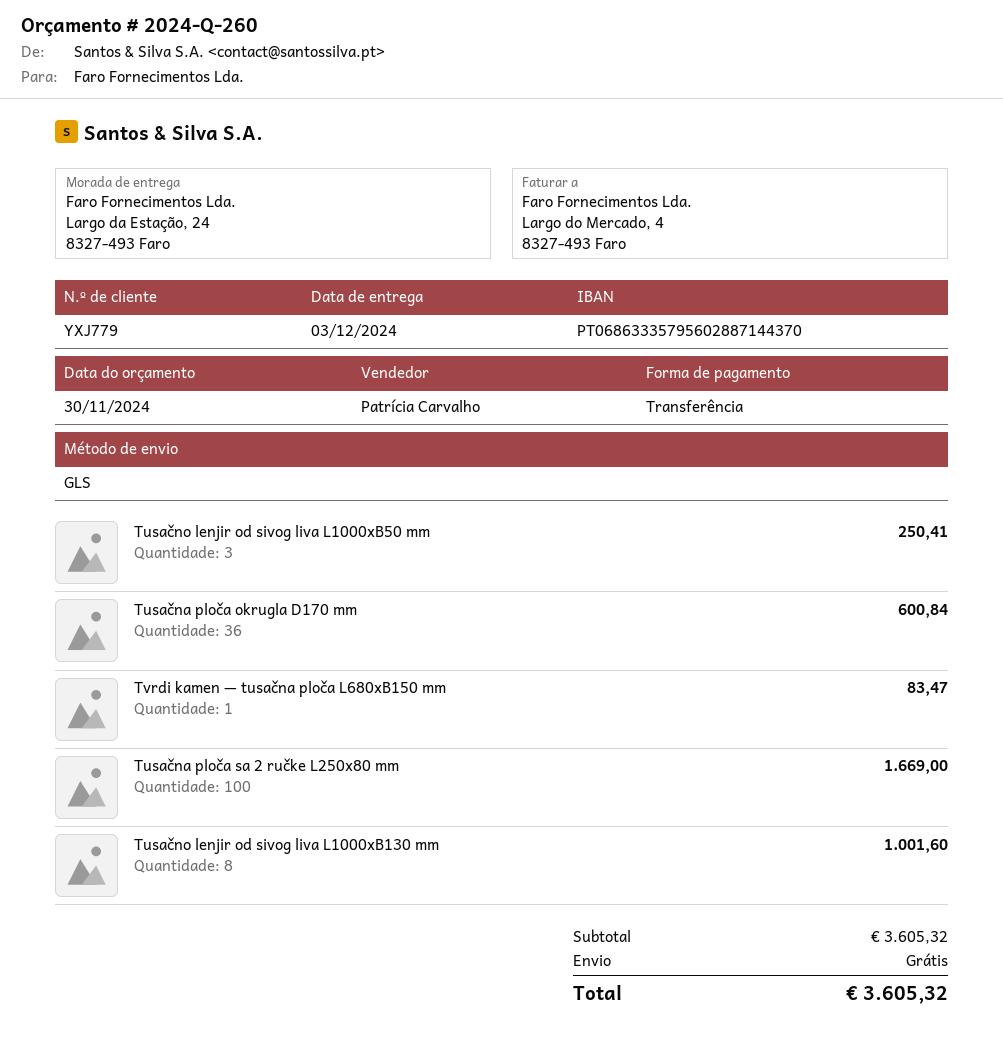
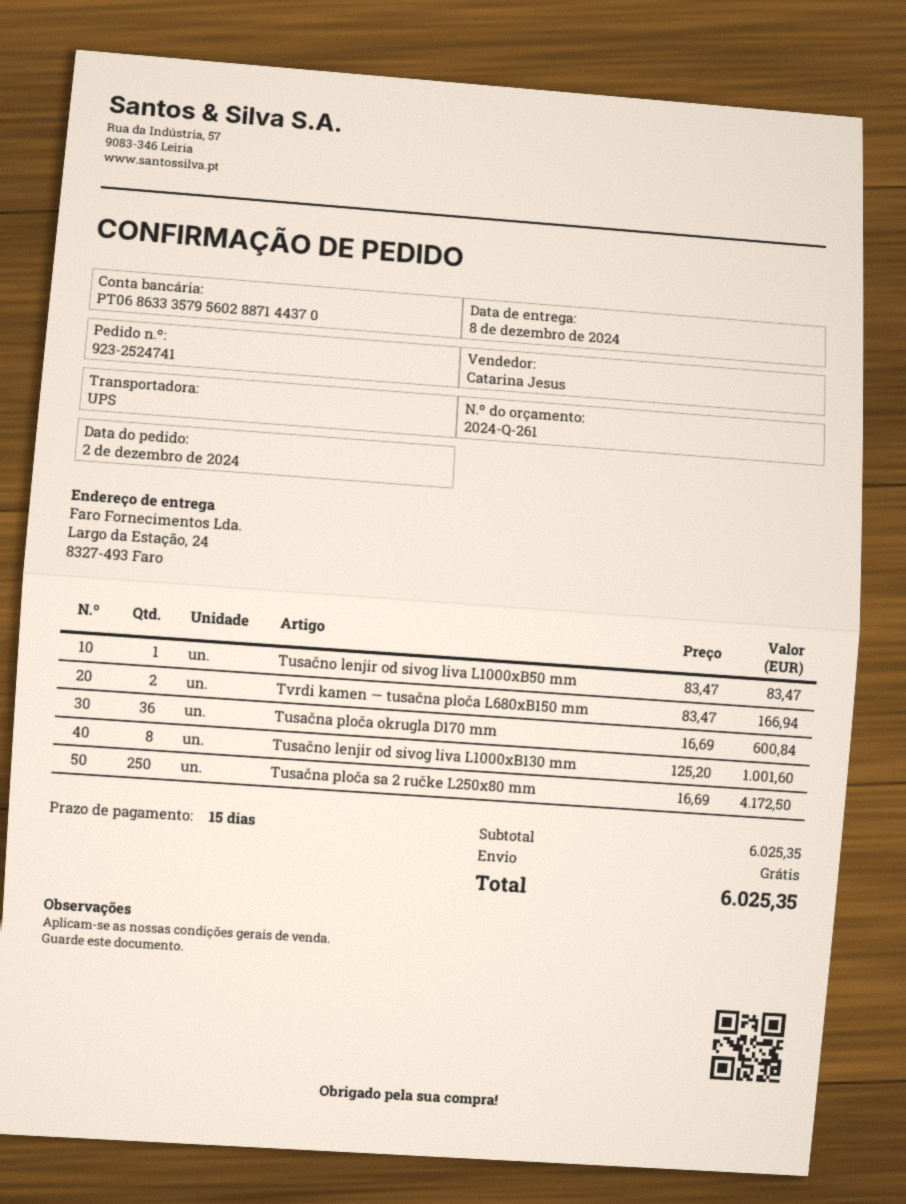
quote number: 2024-Q-260 -> 2024-Q-261
delivery date: 2024-12-03 -> 2024-12-08
sales rep: Patrícia Carvalho -> Catarina Jesus
shipping method: GLS -> UPS
Tusačno lenjir od sivog liva L1000xB50 mm: 3 for 250.41 -> 1 for 83.47
Tvrdi kamen — tusačna ploča L680xB150 mm: 1 for 83.47 -> 2 for 166.94
Tusačna ploča sa 2 ručke L250x80 mm: 100 for 1669.00 -> 250 for 4172.50
subtotal: 3605.32 -> 6025.35
total: 3605.32 -> 6025.35

